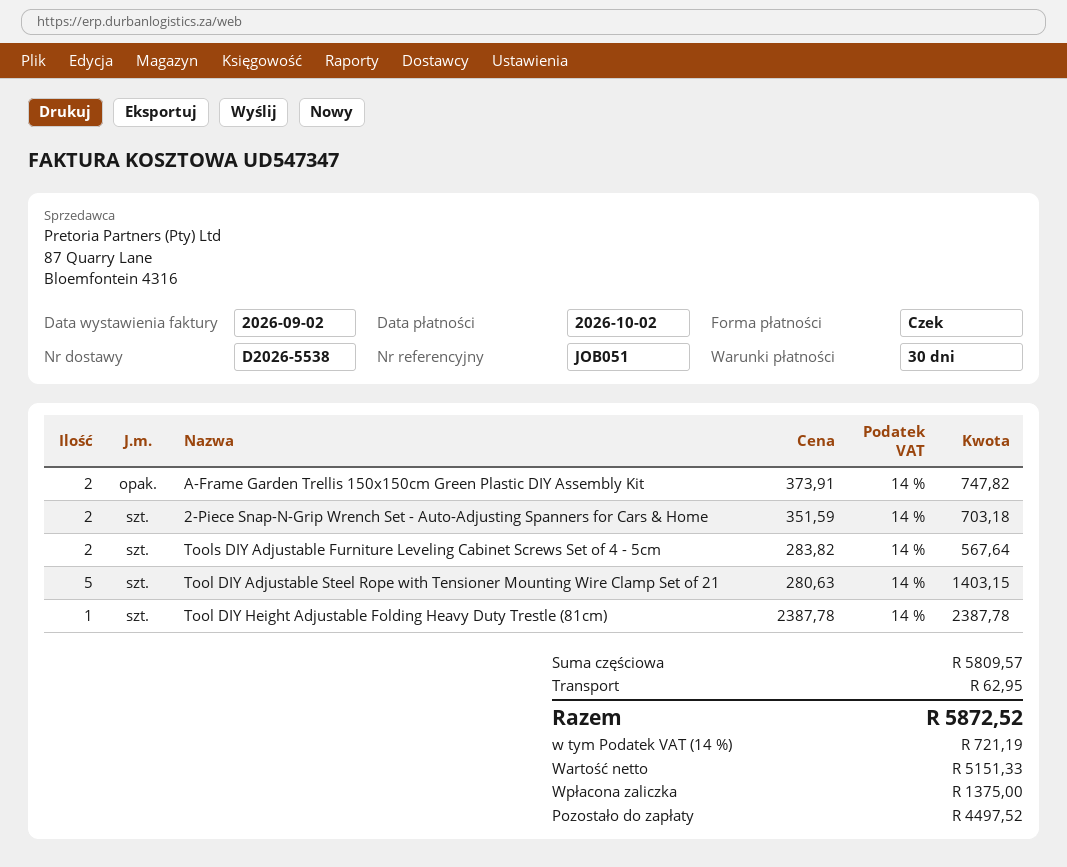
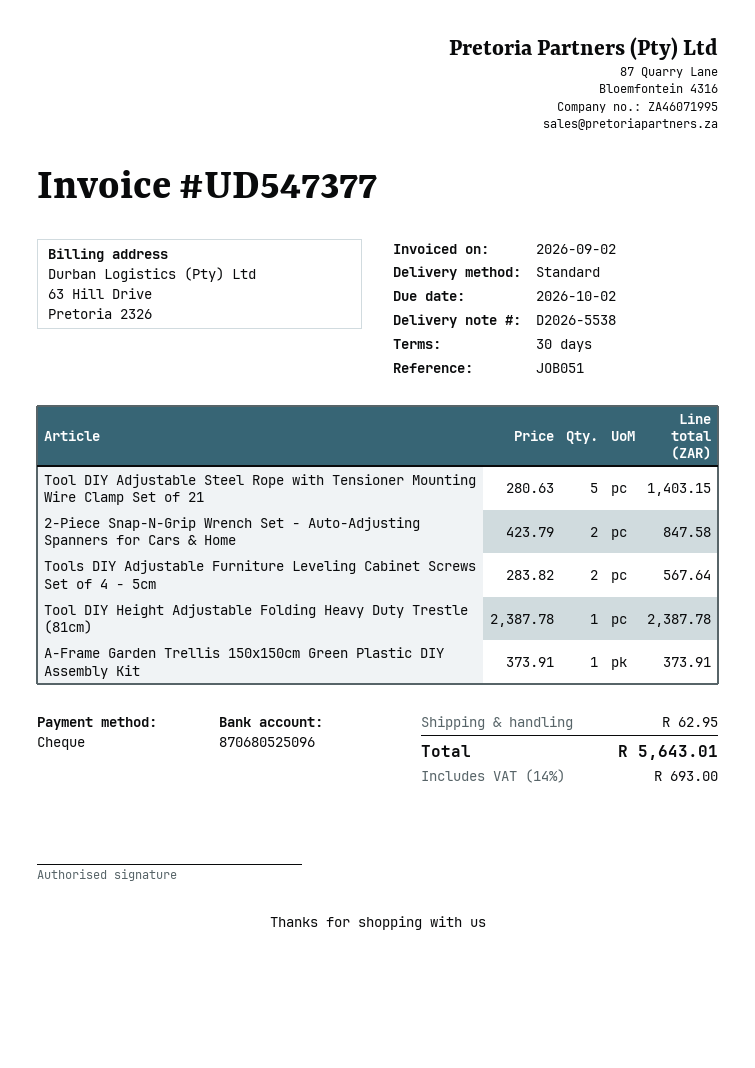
invoice number: UD547347 -> UD547377
A-Frame Garden Trellis 150x150cm Green Plastic DIY Assembly Kit: 2 x 373.91 = 747.82 -> 1 x 373.91 = 373.91
2-Piece Snap-N-Grip Wrench Set - Auto-Adjusting Spanners for Cars & Home: 2 x 351.59 = 703.18 -> 2 x 423.79 = 847.58
tax: 14% = 721.19 -> 14% = 693.00
total: 5872.52 -> 5643.01

